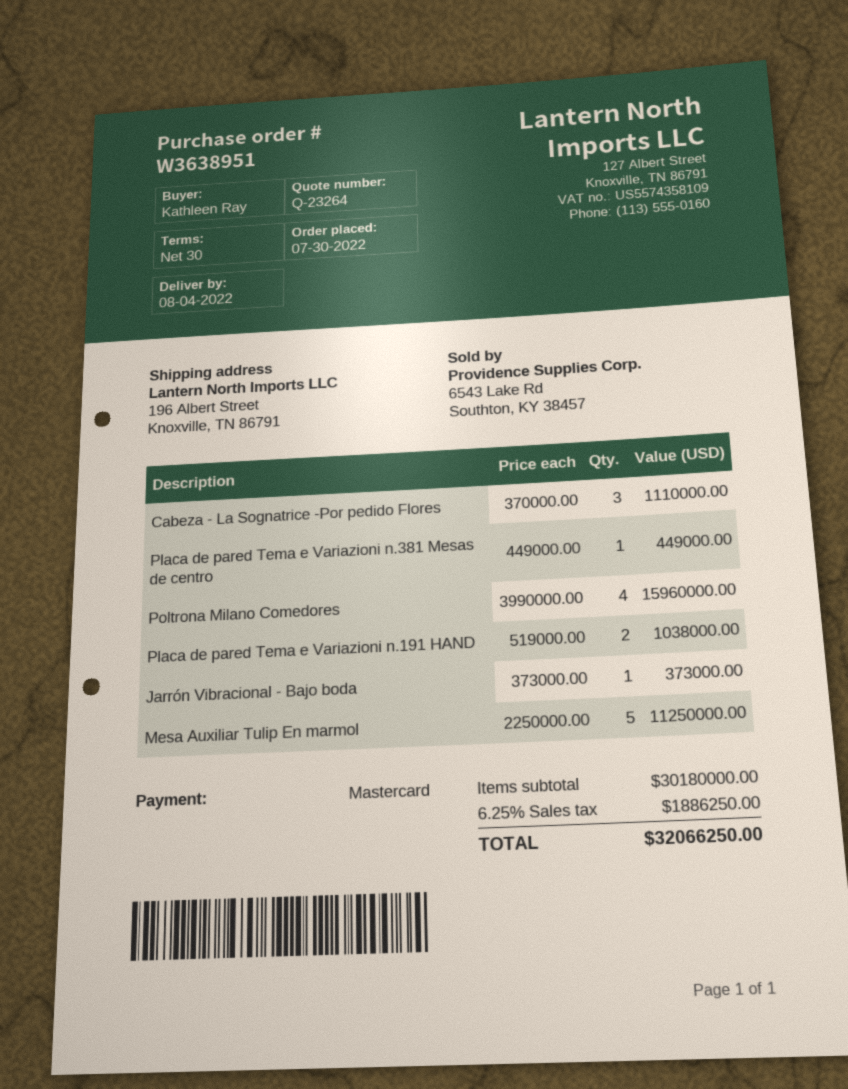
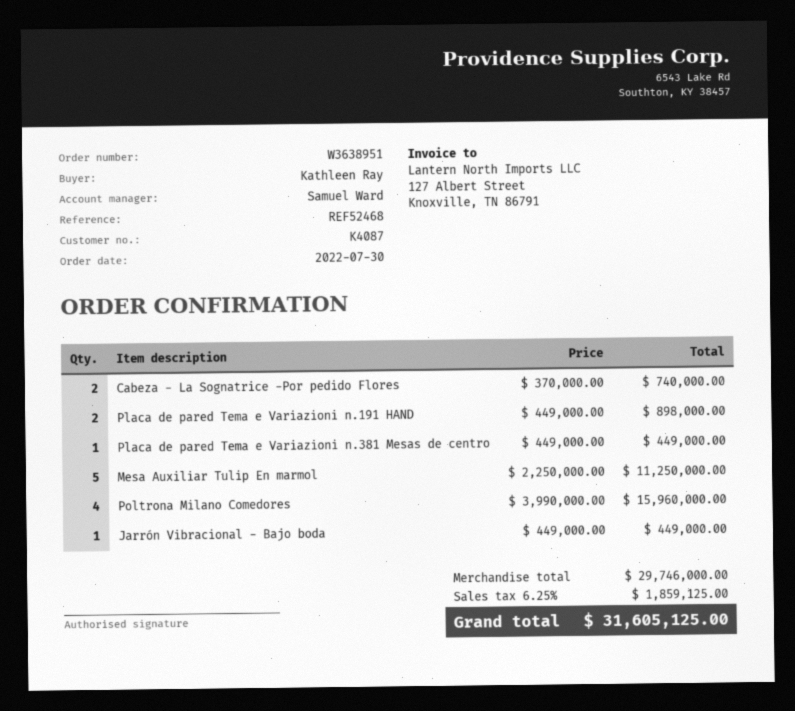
Cabeza - La Sognatrice -Por pedido Flores: 3 x 370000.00 = 1110000.00 -> 2 x 370000.00 = 740000.00
Placa de pared Tema e Variazioni n.191 HAND: 2 x 519000.00 = 1038000.00 -> 2 x 449000.00 = 898000.00
Jarrón Vibracional - Bajo boda: 1 x 373000.00 = 373000.00 -> 1 x 449000.00 = 449000.00
subtotal: 30180000.00 -> 29746000.00
tax: 6.25% = 1886250.00 -> 6.25% = 1859125.00
total: 32066250.00 -> 31605125.00

